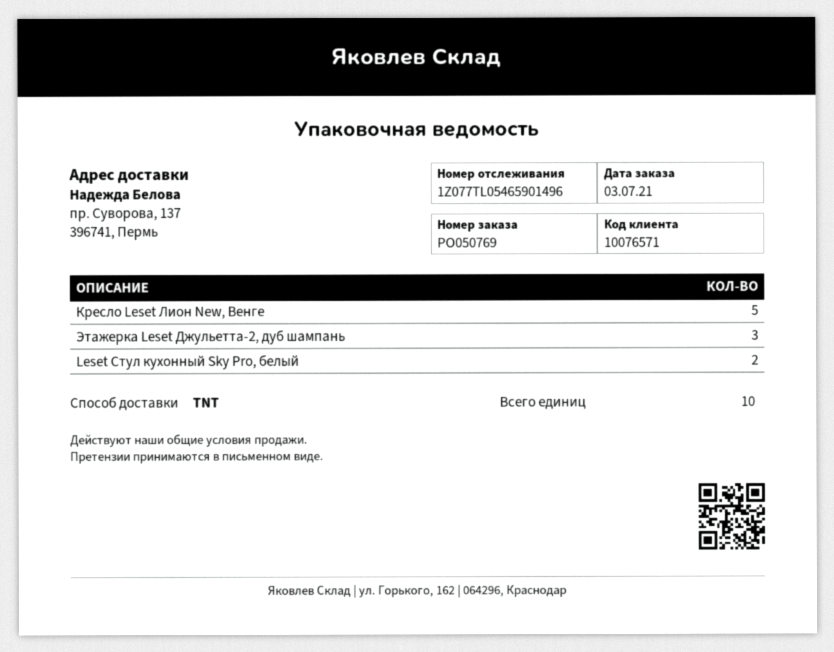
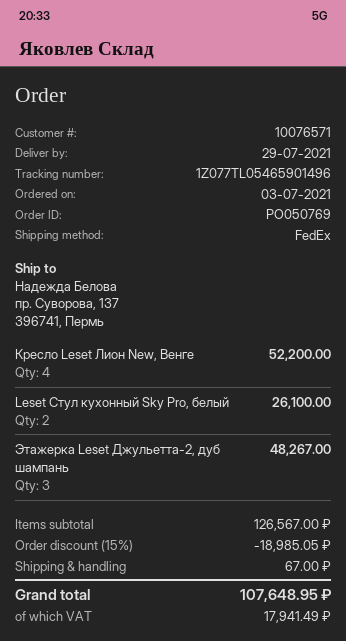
shipping method: TNT -> FedEx
Кресло Leset Лион New, Венге: 5 -> 4

